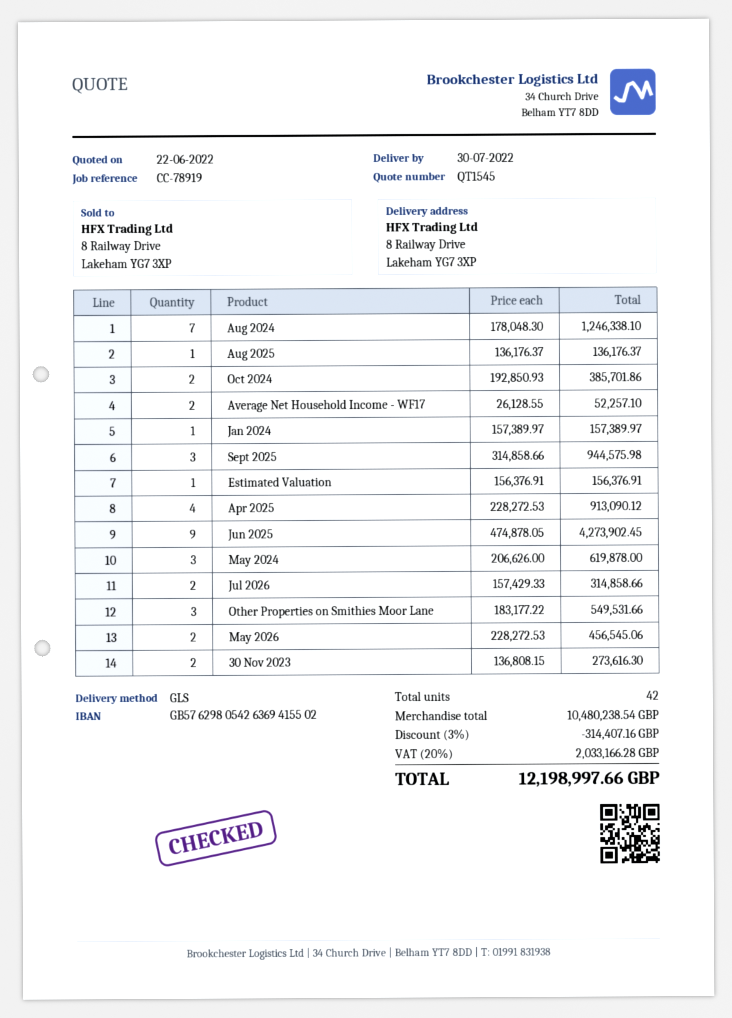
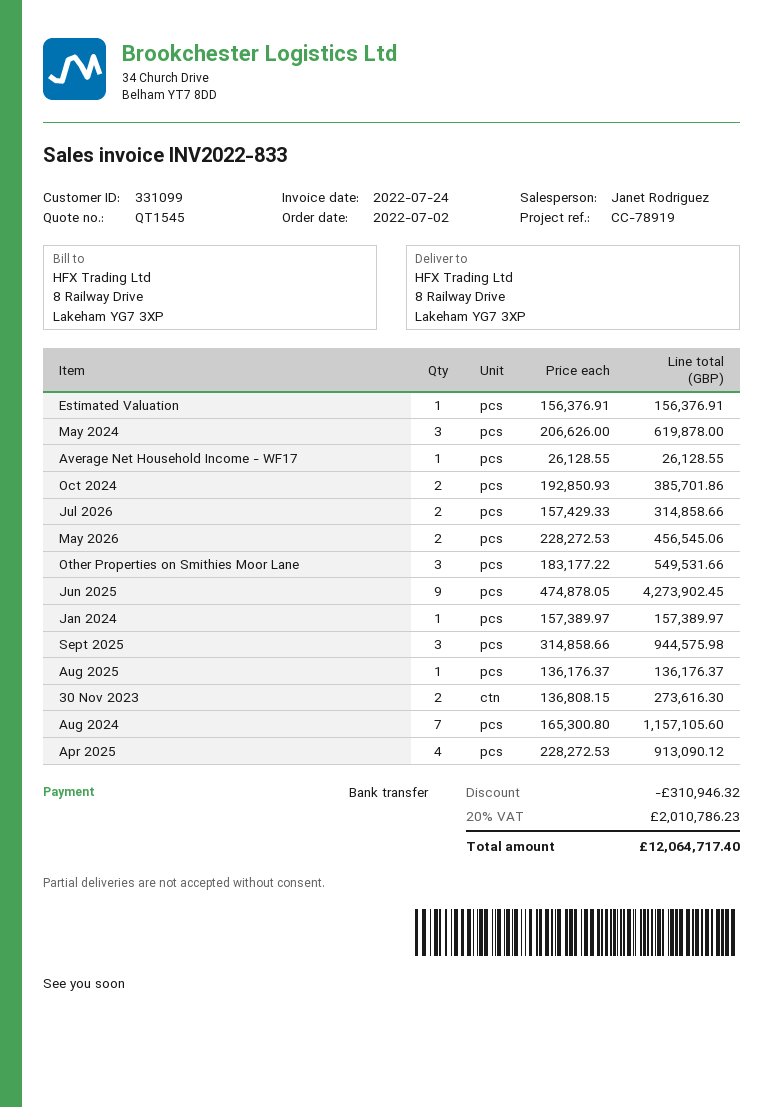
Aug 2024: 7 x 178048.30 = 1246338.10 -> 7 x 165300.80 = 1157105.60
Average Net Household Income - WF17: 2 x 26128.55 = 52257.10 -> 1 x 26128.55 = 26128.55
discount: 314407.16 -> 310946.32
tax: 20% = 2033166.28 -> 20% = 2010786.23
total: 12198997.66 -> 12064717.40

